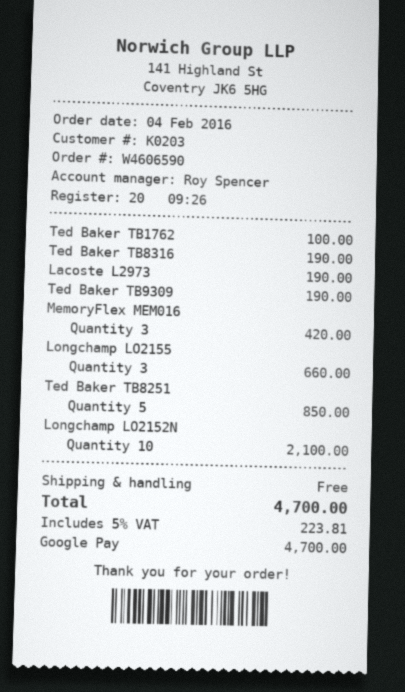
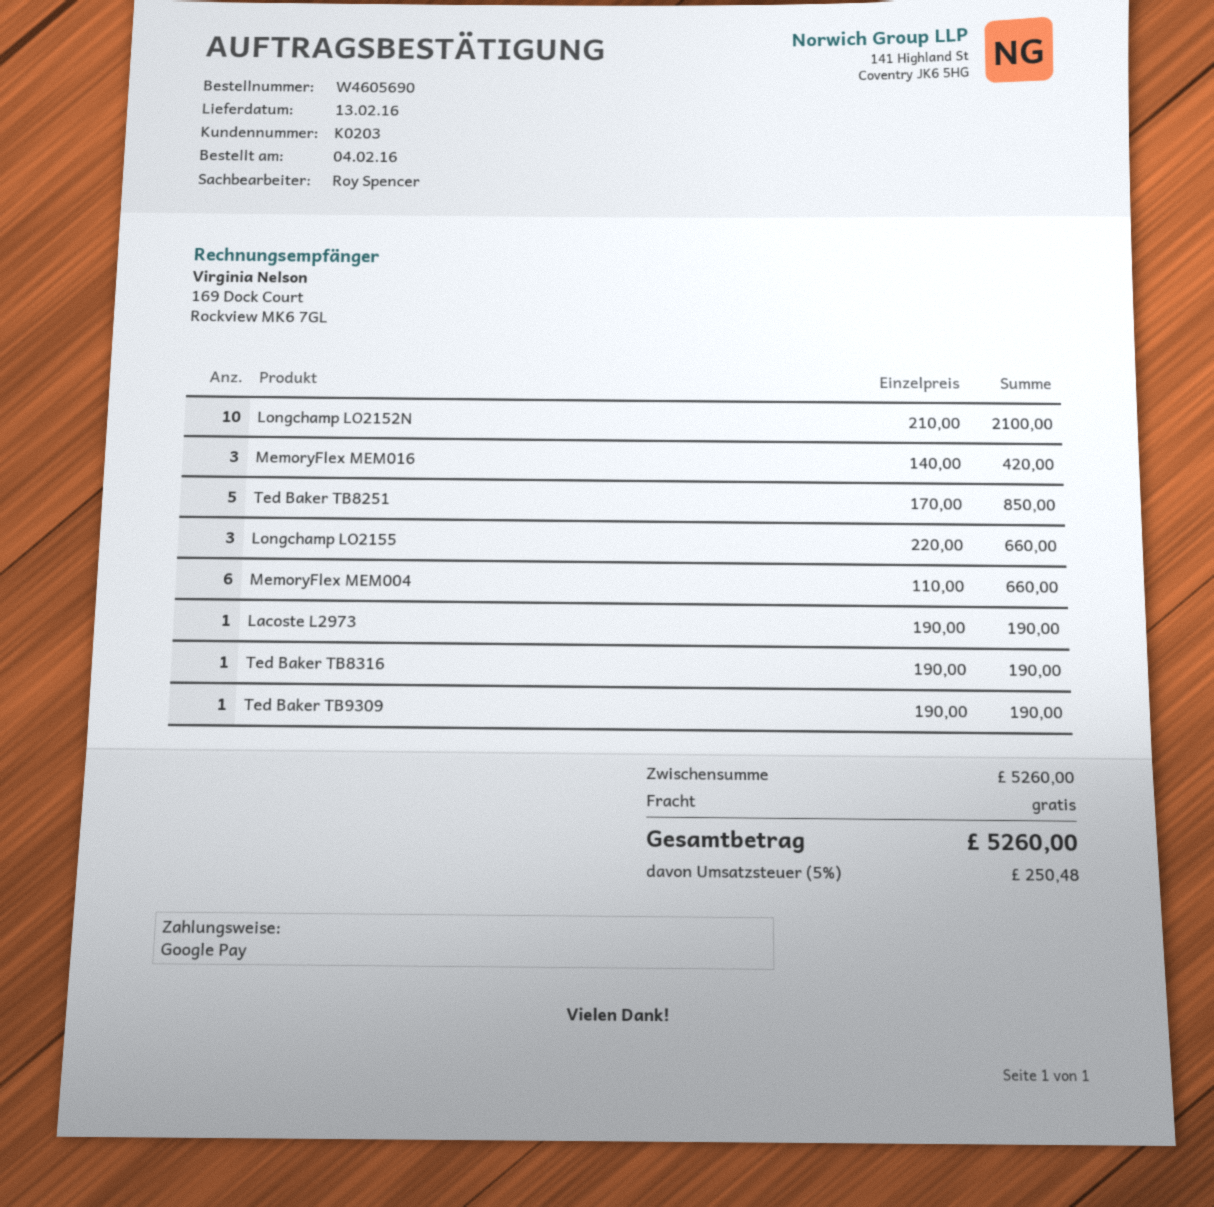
order number: W4606590 -> W4605690
Ted Baker TB1762: 1 for 100.00 -> none
MemoryFlex MEM004: none -> 6 for 660.00
tax: 5% = 223.81 -> 5% = 250.48
total: 4700.00 -> 5260.00

